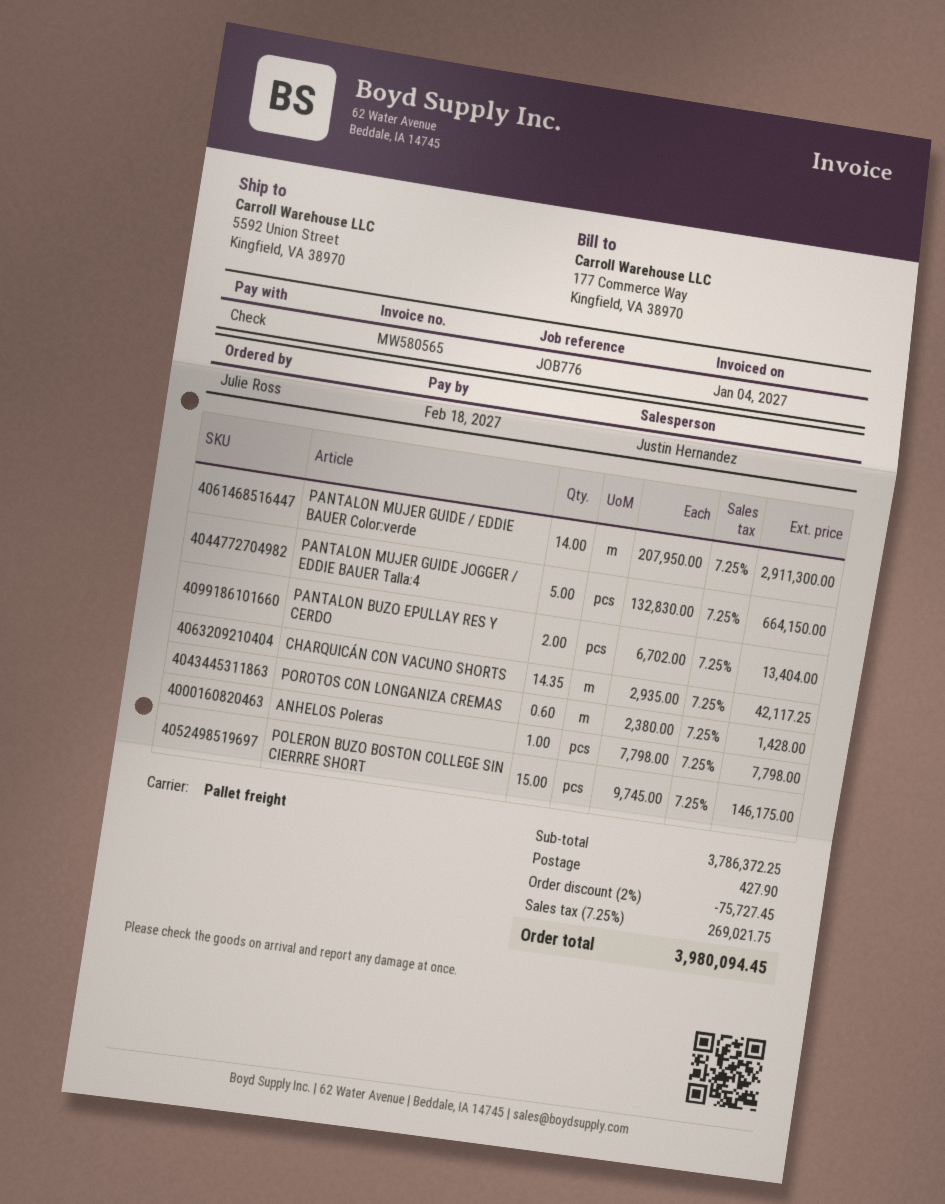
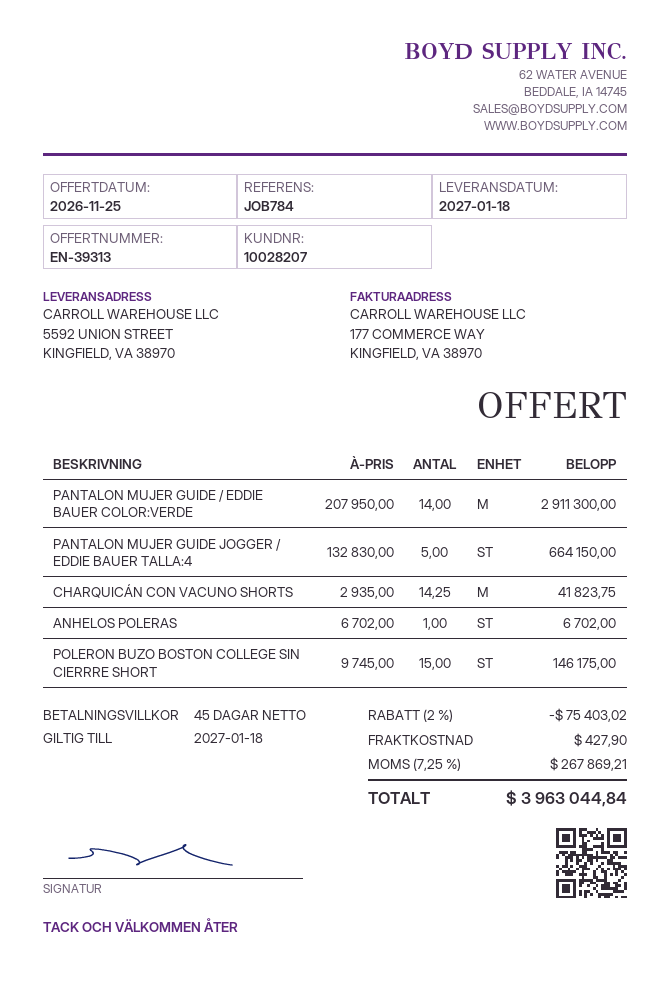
reference: JOB776 -> JOB784
PANTALON BUZO EPULLAY RES Y CERDO: 2 x 6702.00 = 13404.00 -> none
CHARQUICÁN CON VACUNO SHORTS: 14.35 x 2935.00 = 42117.25 -> 14.25 x 2935.00 = 41823.75
POROTOS CON LONGANIZA CREMAS: 0.6 x 2380.00 = 1428.00 -> none
ANHELOS Poleras: 1 x 7798.00 = 7798.00 -> 1 x 6702.00 = 6702.00
discount: 2% = 75727.45 -> 2% = 75403.02
tax: 7.25% = 269021.75 -> 7.25% = 267869.21
total: 3980094.45 -> 3963044.84

